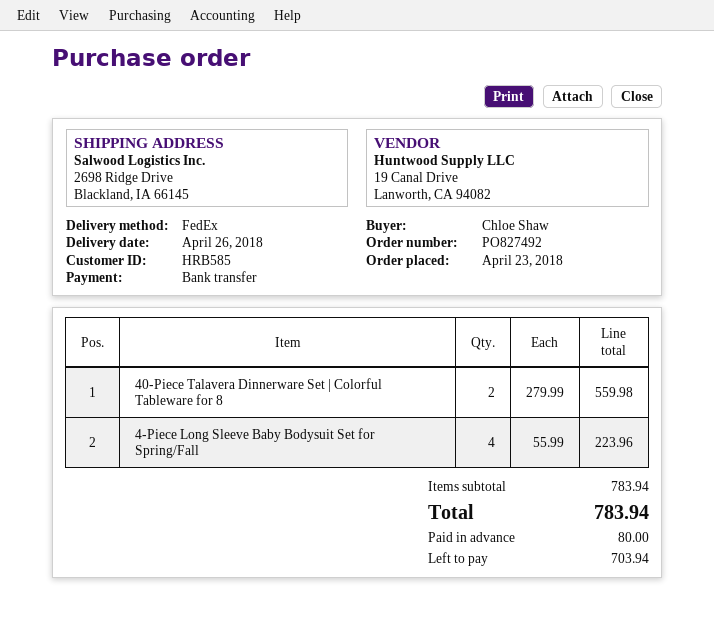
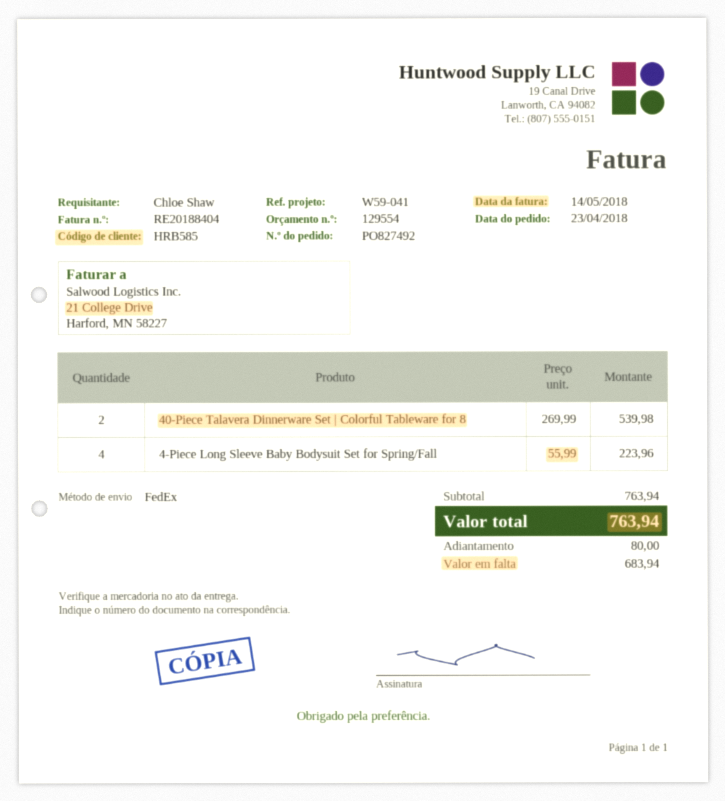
40-Piece Talavera Dinnerware Set | Colorful Tableware for 8: 2 x 279.99 = 559.98 -> 2 x 269.99 = 539.98
subtotal: 783.94 -> 763.94
total: 783.94 -> 763.94
balance: 703.94 -> 683.94

